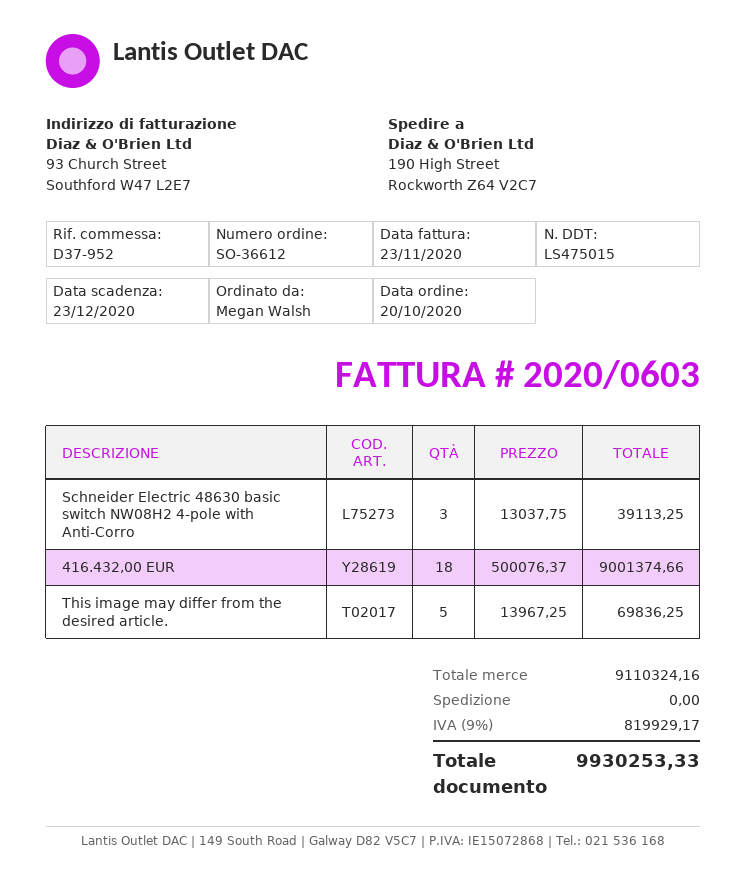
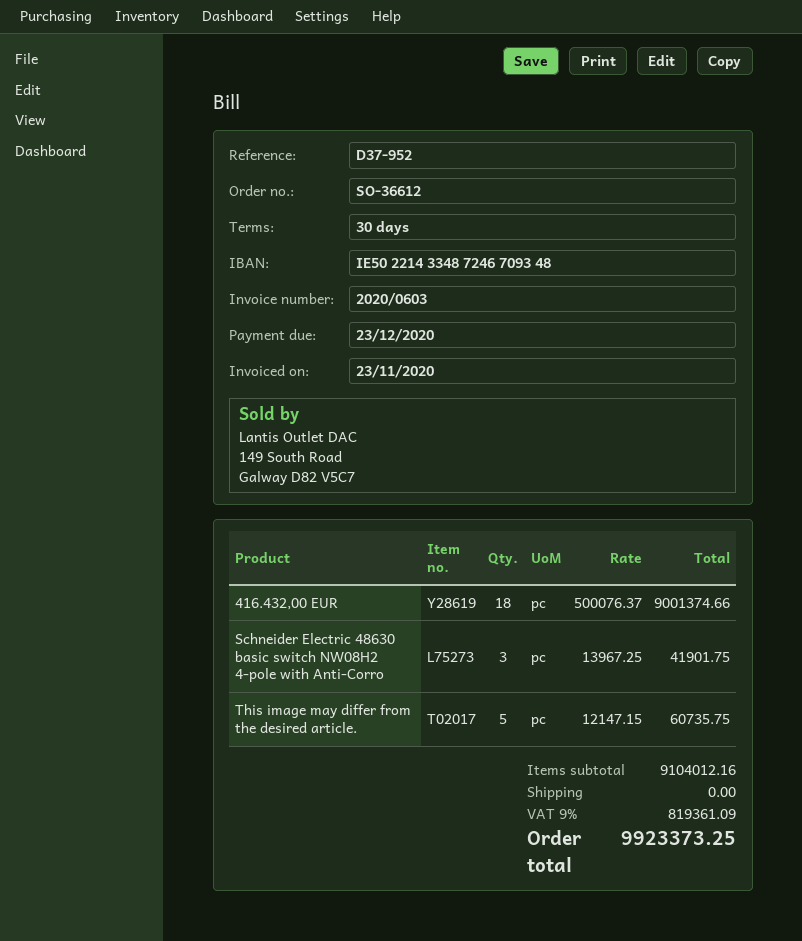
Schneider Electric 48630 basic switch NW08H2 4-pole with Anti-Corro: 3 x 13037.75 = 39113.25 -> 3 x 13967.25 = 41901.75
This image may differ from the desired article.: 5 x 13967.25 = 69836.25 -> 5 x 12147.15 = 60735.75
subtotal: 9110324.16 -> 9104012.16
tax: 9% = 819929.17 -> 9% = 819361.09
total: 9930253.33 -> 9923373.25

